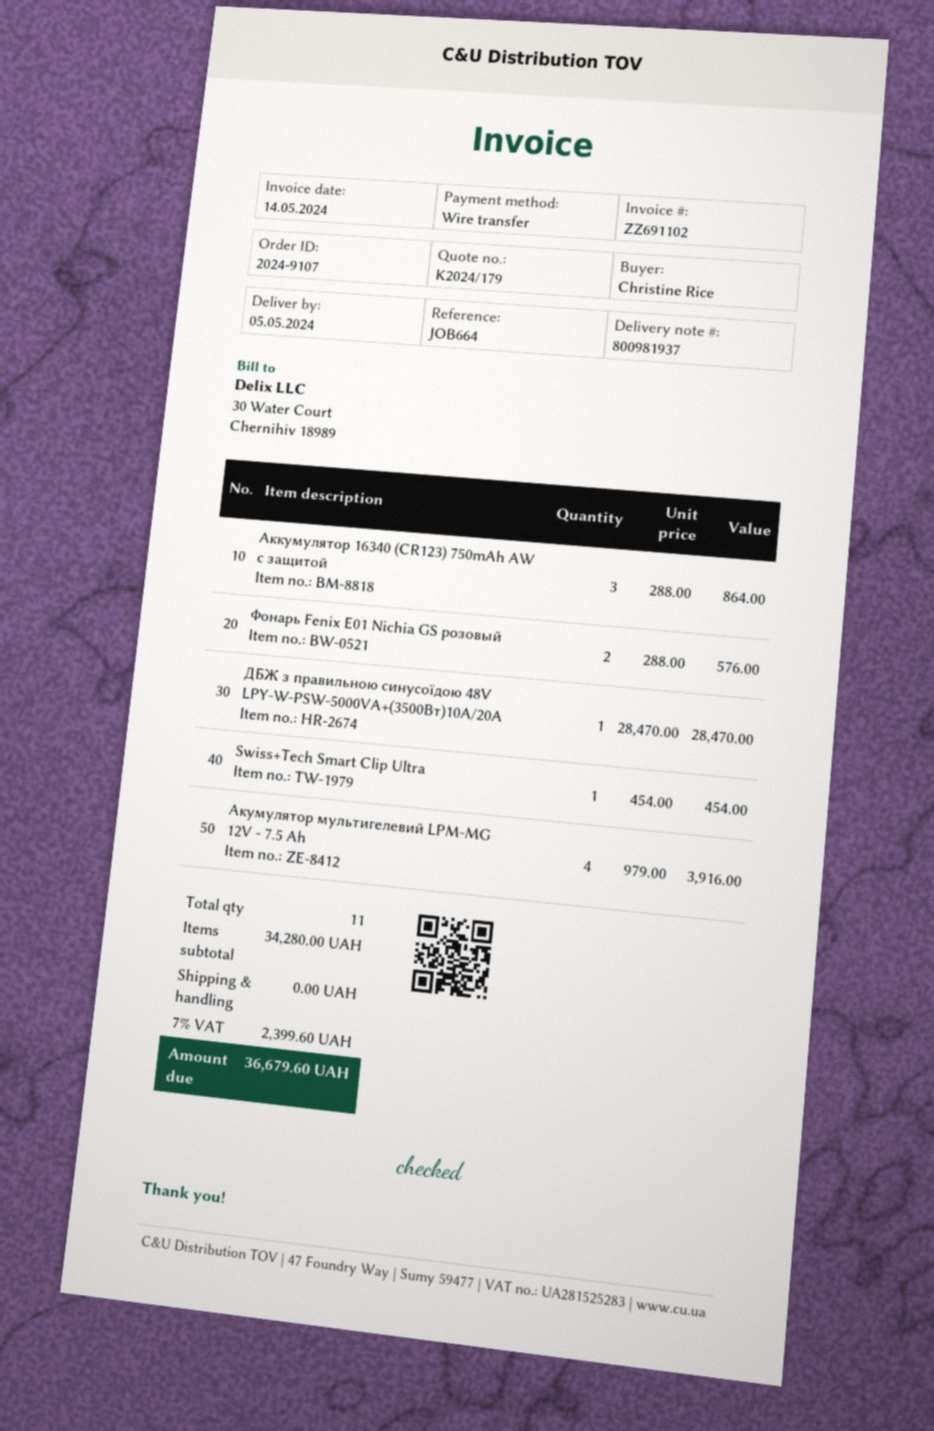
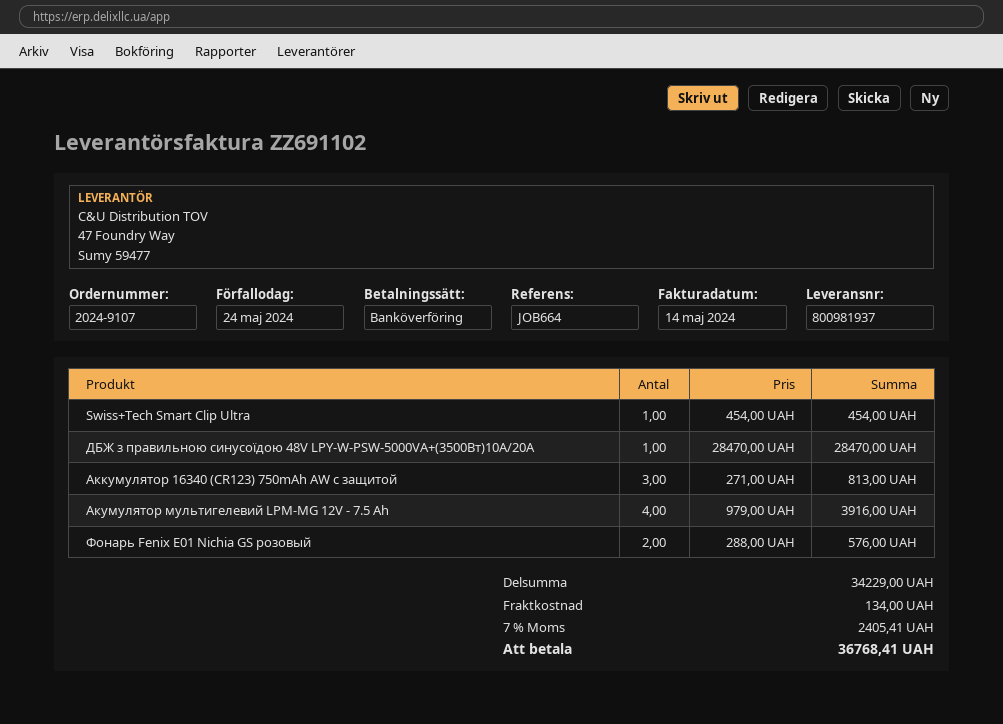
Аккумулятор 16340 (CR123) 750mAh AW с защитой: 3 x 288.00 = 864.00 -> 3 x 271.00 = 813.00
subtotal: 34280.00 -> 34229.00
shipping: 0.00 -> 134.00
tax: 7% = 2399.60 -> 7% = 2405.41
total: 36679.60 -> 36768.41

